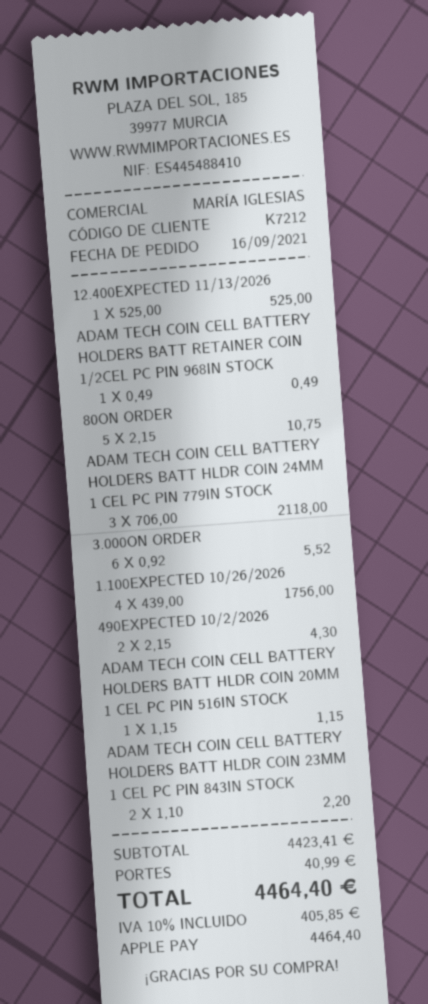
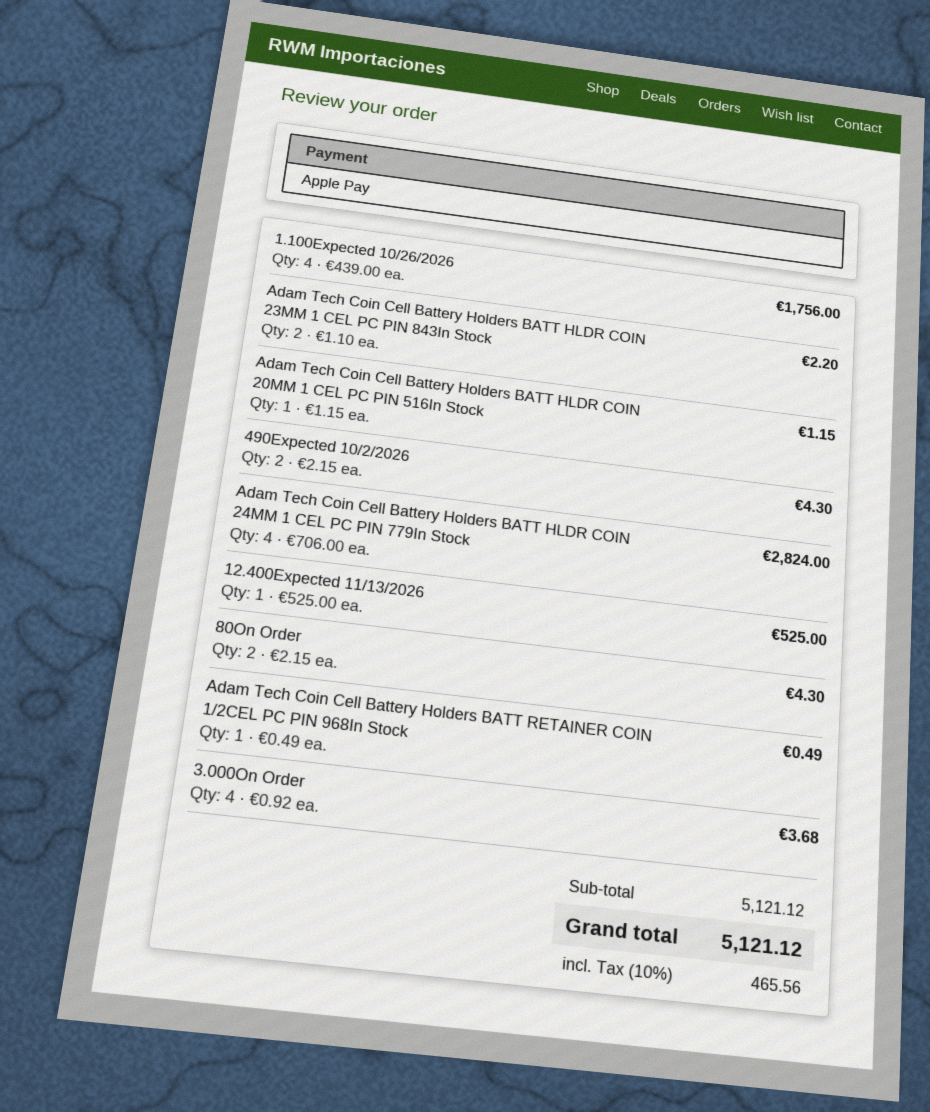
80ON ORDER: 5 x 2.15 = 10.75 -> 2 x 2.15 = 4.30
ADAM TECH COIN CELL BATTERY HOLDERS BATT HLDR COIN 24MM 1 CEL PC PIN 779IN STOCK: 3 x 706.00 = 2118.00 -> 4 x 706.00 = 2824.00
3.000ON ORDER: 6 x 0.92 = 5.52 -> 4 x 0.92 = 3.68
subtotal: 4423.41 -> 5121.12
shipping: 40.99 -> none
tax: 10% = 405.85 -> 10% = 465.56
total: 4464.40 -> 5121.12

